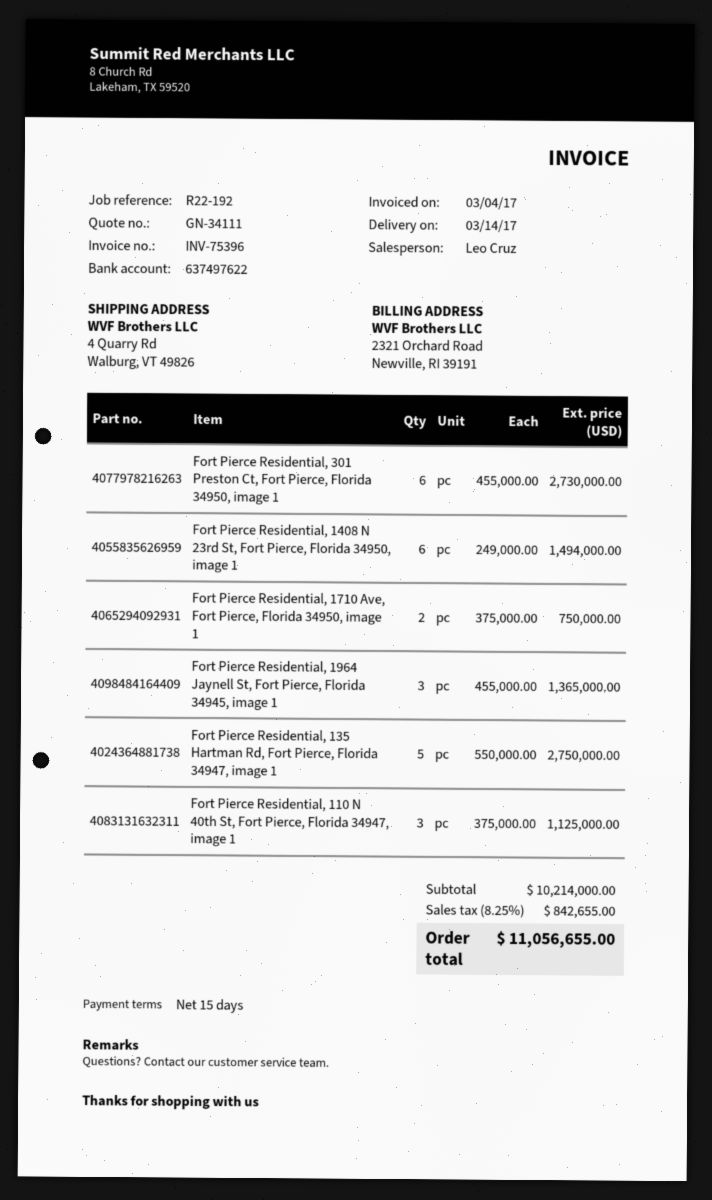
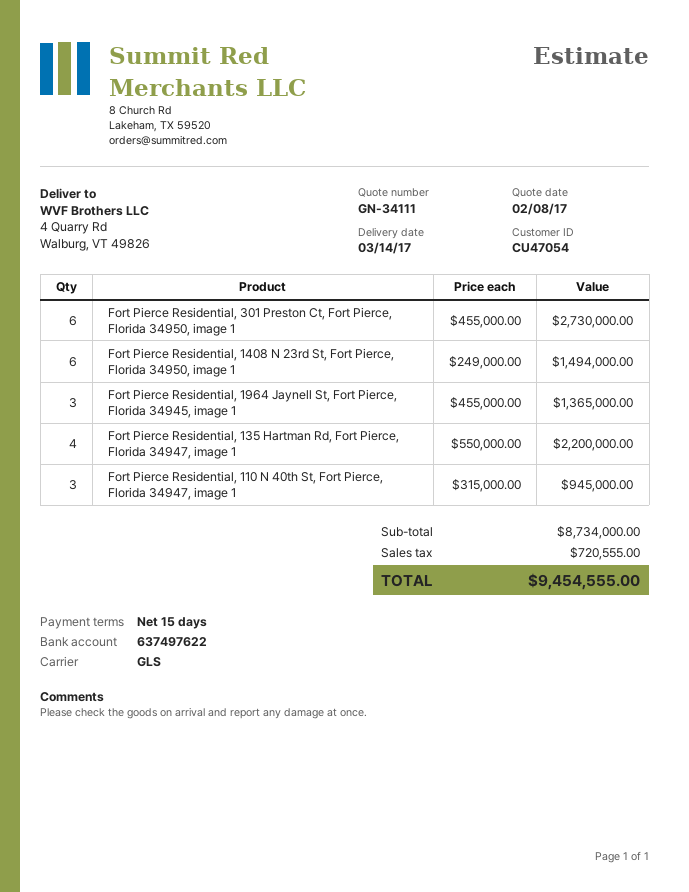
Fort Pierce Residential, 1710 Ave, Fort Pierce, Florida 34950, image 1: 2 x 375000.00 = 750000.00 -> none
Fort Pierce Residential, 135 Hartman Rd, Fort Pierce, Florida 34947, image 1: 5 x 550000.00 = 2750000.00 -> 4 x 550000.00 = 2200000.00
Fort Pierce Residential, 110 N 40th St, Fort Pierce, Florida 34947, image 1: 3 x 375000.00 = 1125000.00 -> 3 x 315000.00 = 945000.00
subtotal: 10214000.00 -> 8734000.00
tax: 842655.00 -> 720555.00
total: 11056655.00 -> 9454555.00

